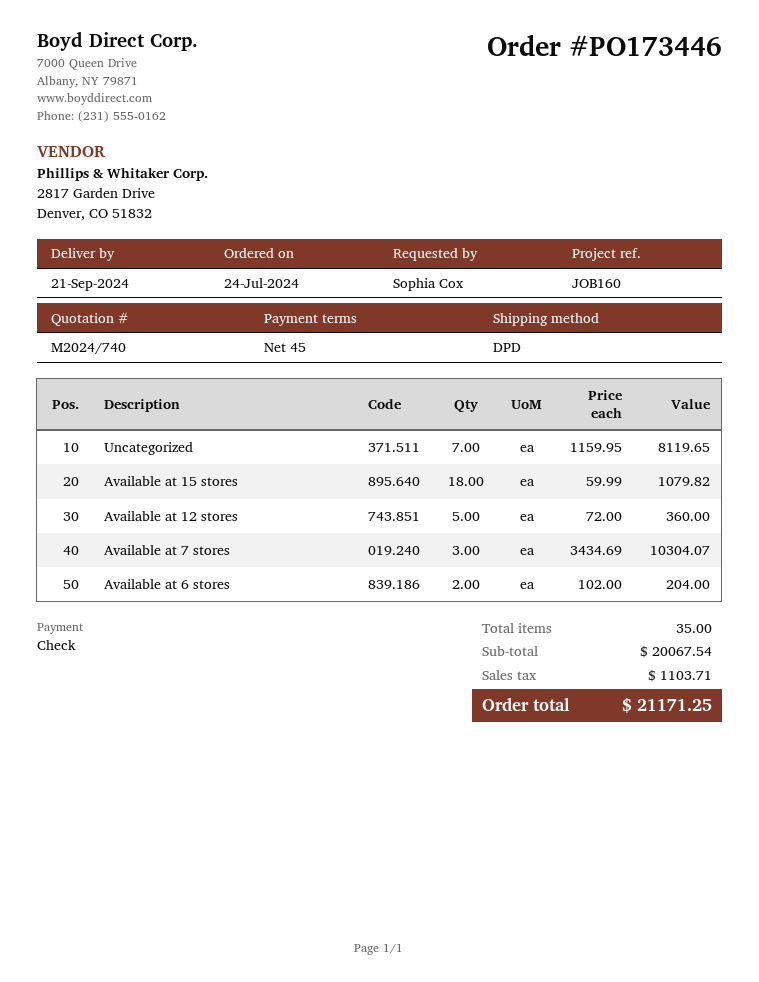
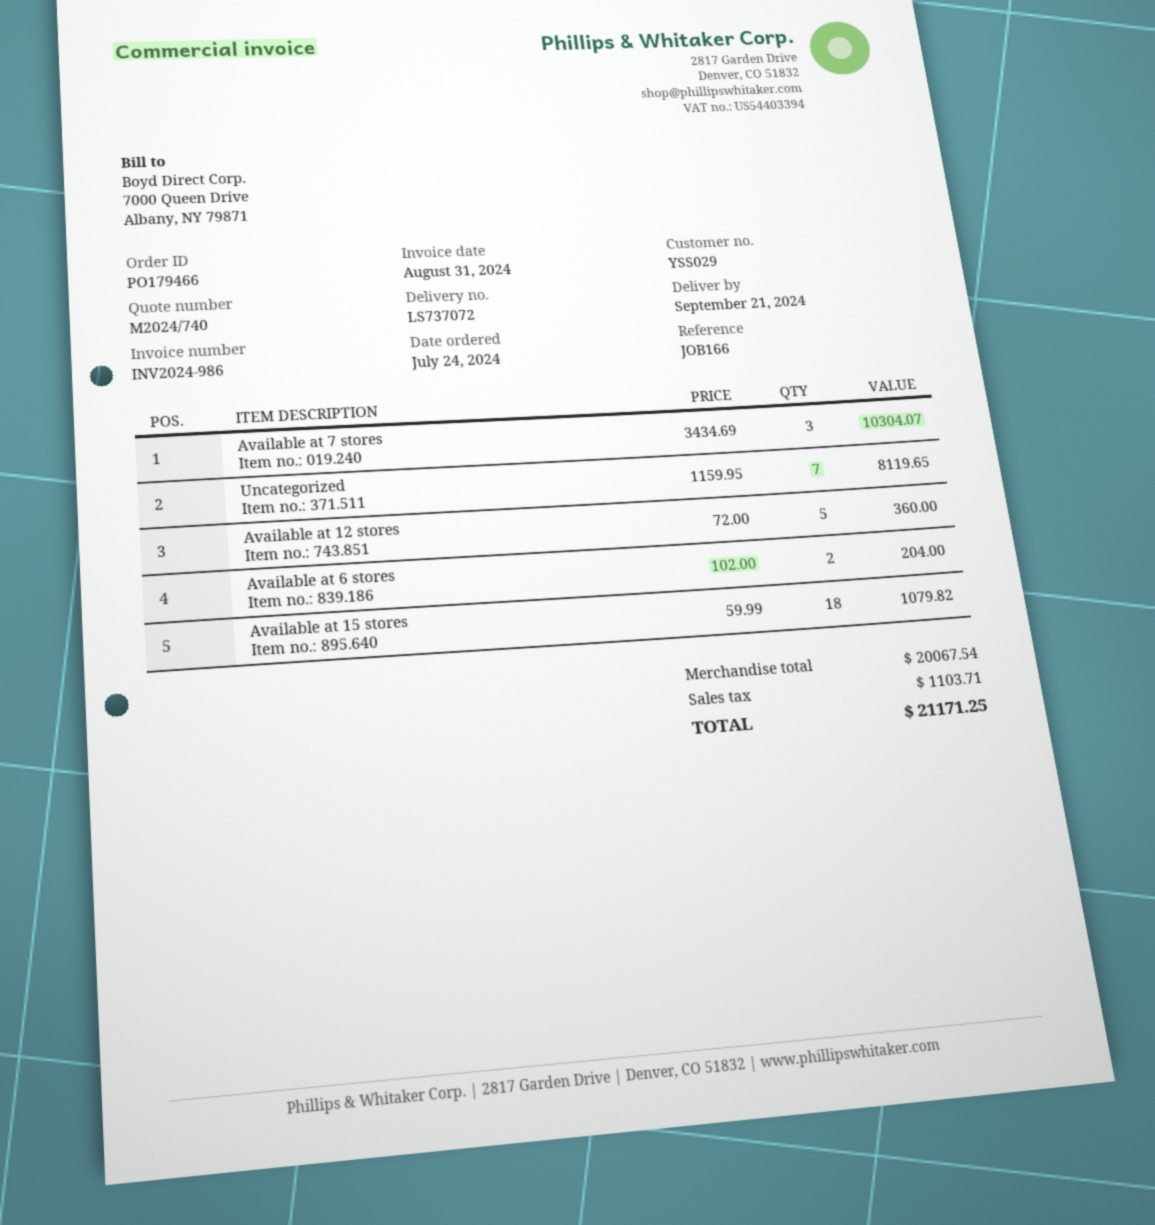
order number: PO173446 -> PO179466
reference: JOB160 -> JOB166

